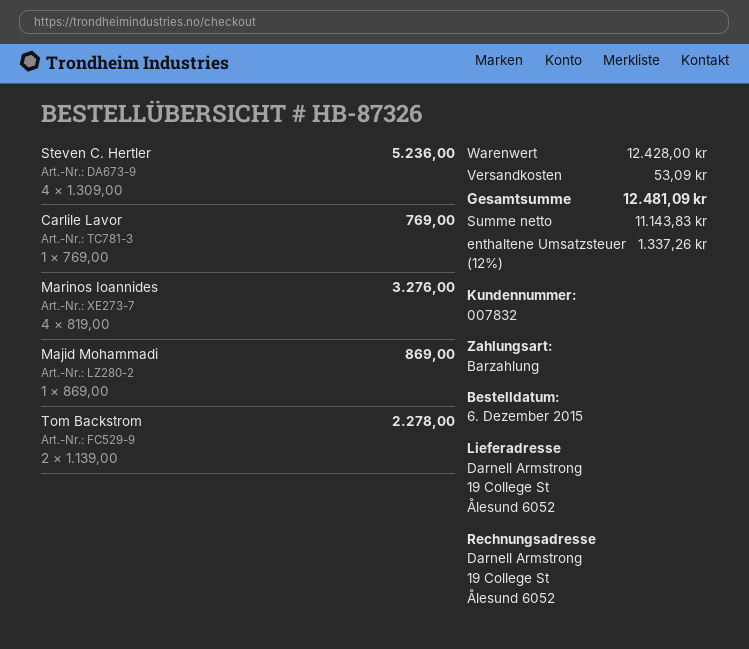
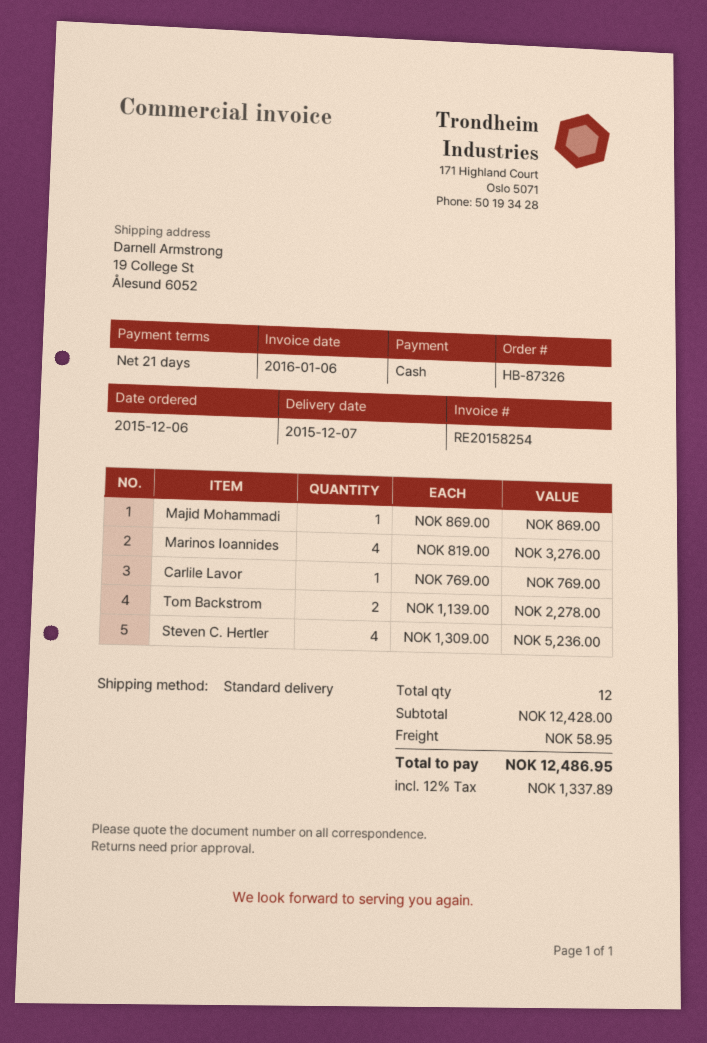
shipping: 53.09 -> 58.95
tax: 12% = 1337.26 -> 12% = 1337.89
total: 12481.09 -> 12486.95

